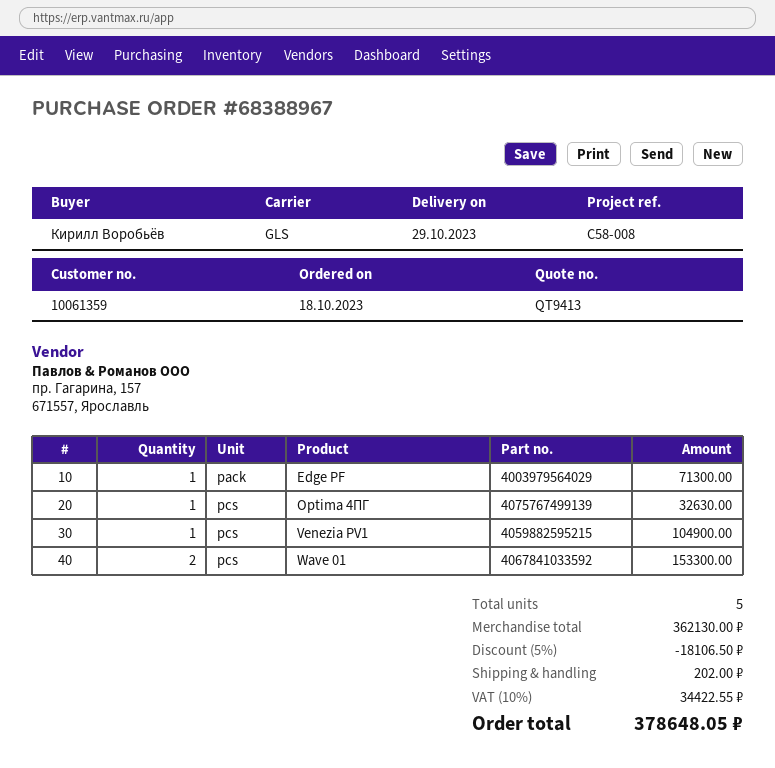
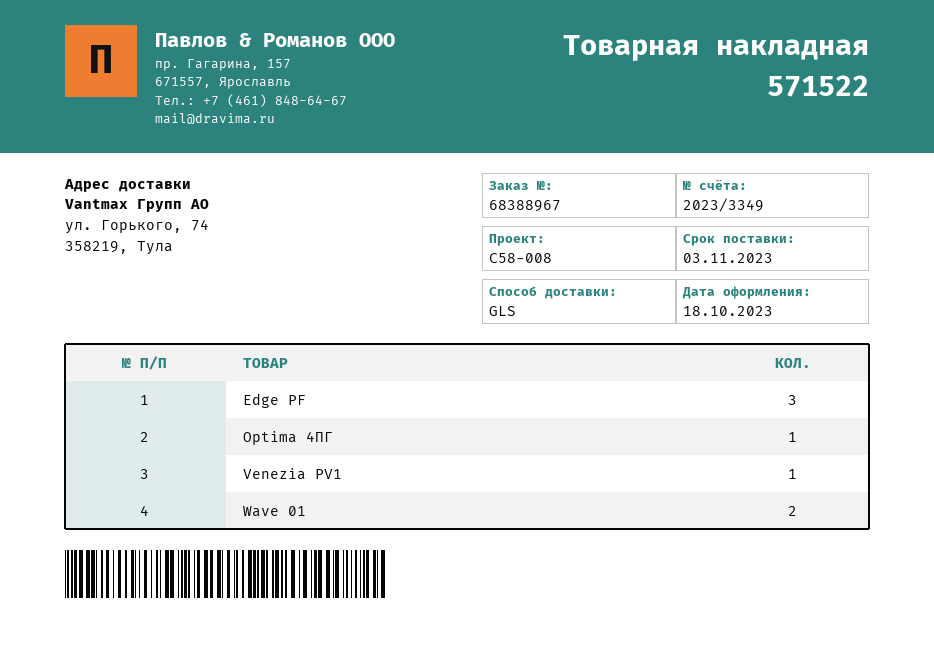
delivery date: 2023-10-29 -> 2023-11-03
Edge PF: 1 -> 3

